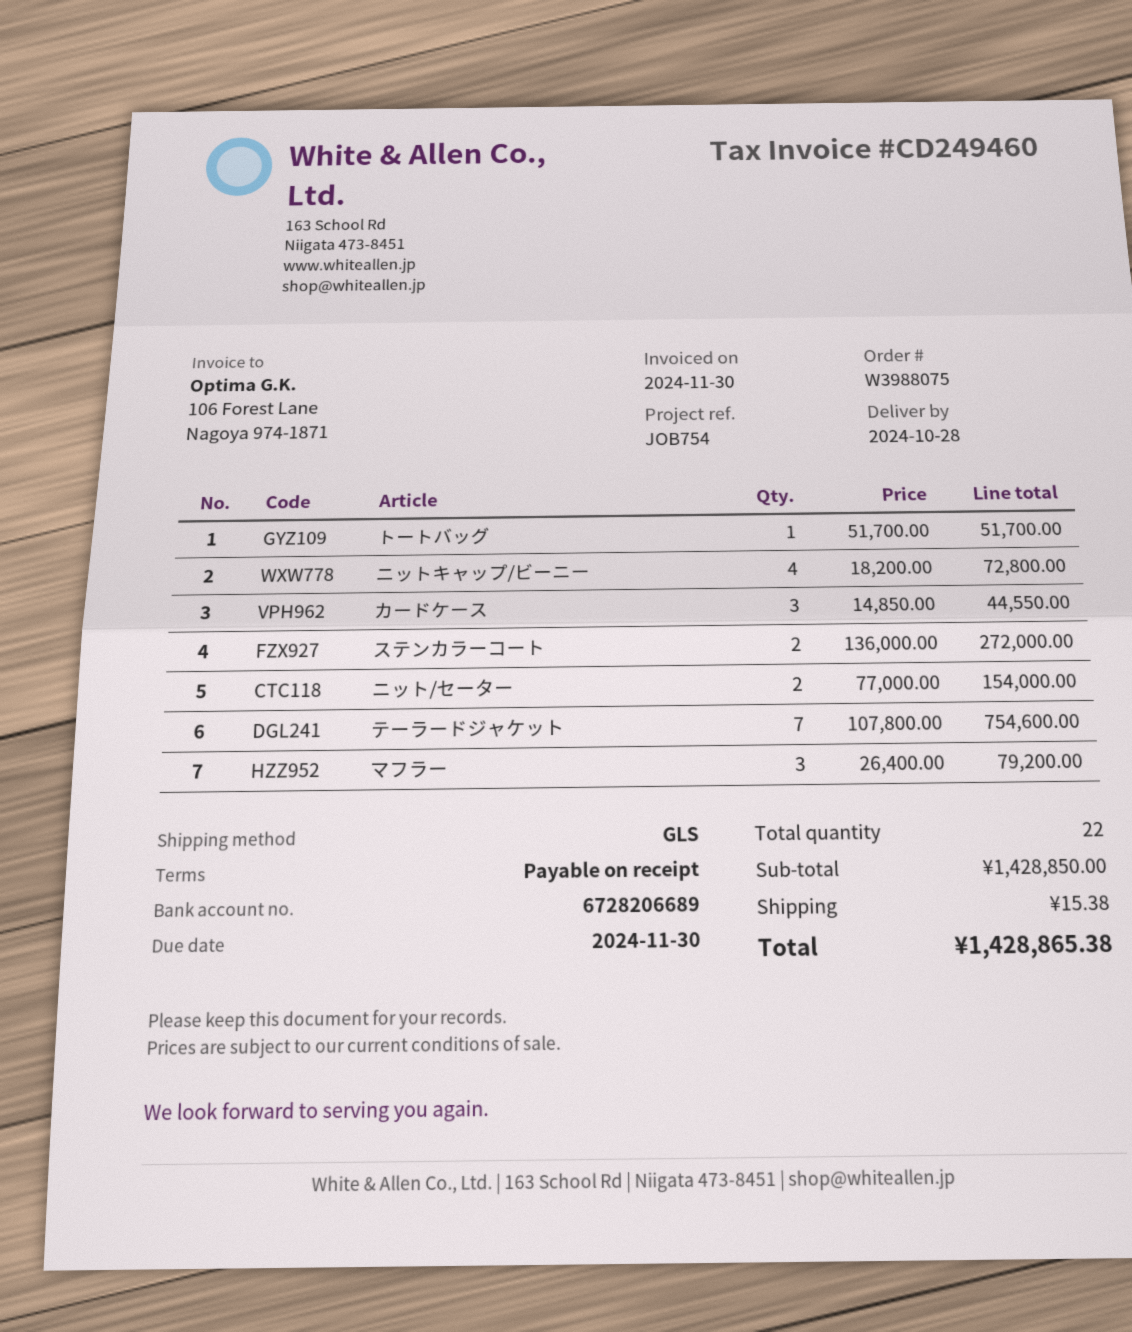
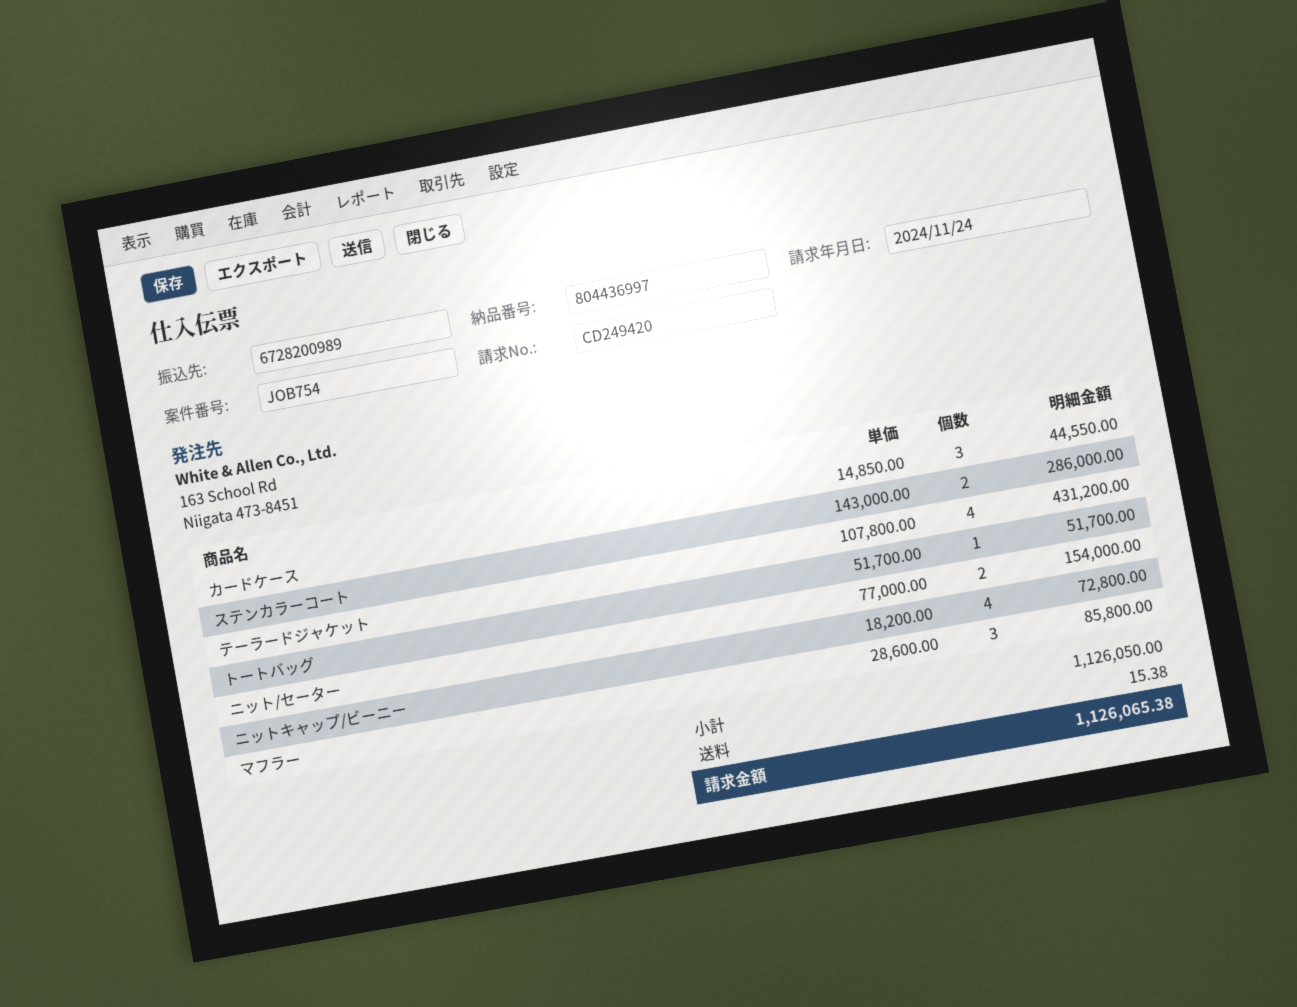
invoice number: CD249460 -> CD249420
invoice date: 2024-11-30 -> 2024-11-24
bank account: 6728206689 -> 6728200989
ステンカラーコート: 2 x 136000.00 = 272000.00 -> 2 x 143000.00 = 286000.00
テーラードジャケット: 7 x 107800.00 = 754600.00 -> 4 x 107800.00 = 431200.00
マフラー: 3 x 26400.00 = 79200.00 -> 3 x 28600.00 = 85800.00
subtotal: 1428850.00 -> 1126050.00
total: 1428865.38 -> 1126065.38

